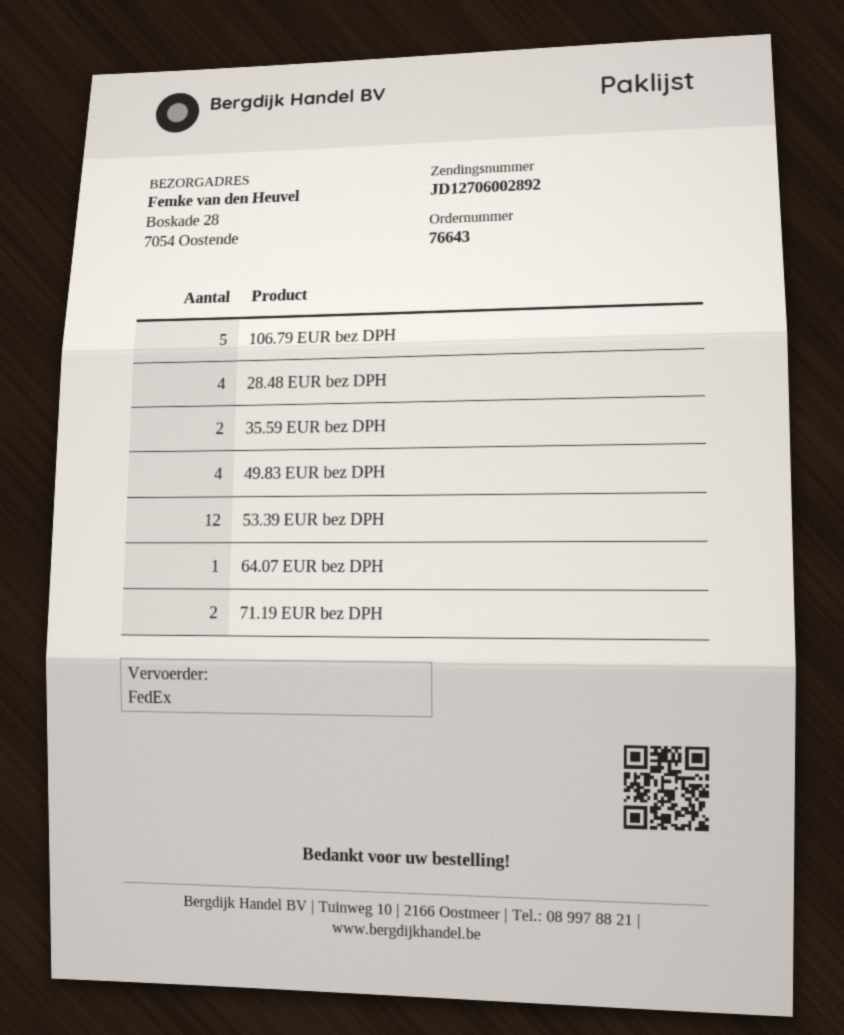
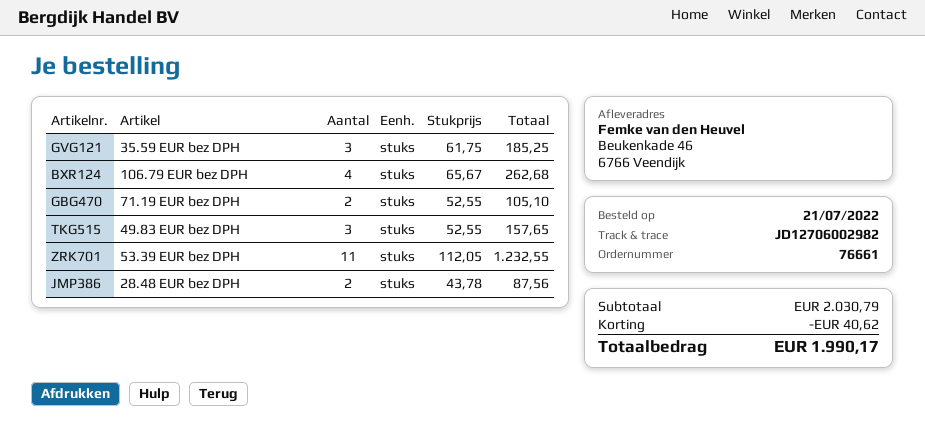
order number: 76643 -> 76661
tracking number: JD12706002892 -> JD12706002982
ship to: Boskade 28, 7054 Oostende -> Beukenkade 46, 6766 Veendijk
106.79 EUR bez DPH: 5 -> 4
28.48 EUR bez DPH: 4 -> 2
35.59 EUR bez DPH: 2 -> 3
49.83 EUR bez DPH: 4 -> 3
53.39 EUR bez DPH: 12 -> 11
64.07 EUR bez DPH: 1 -> none

